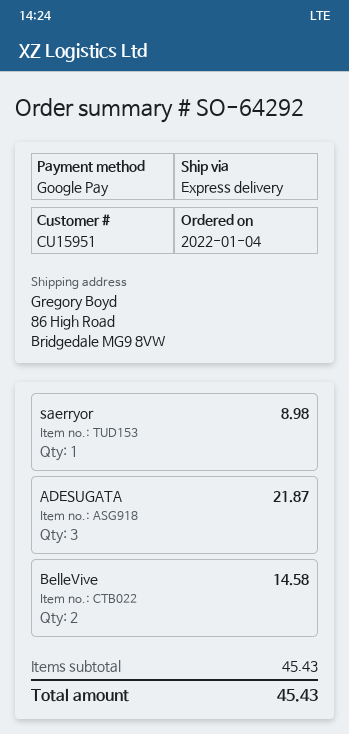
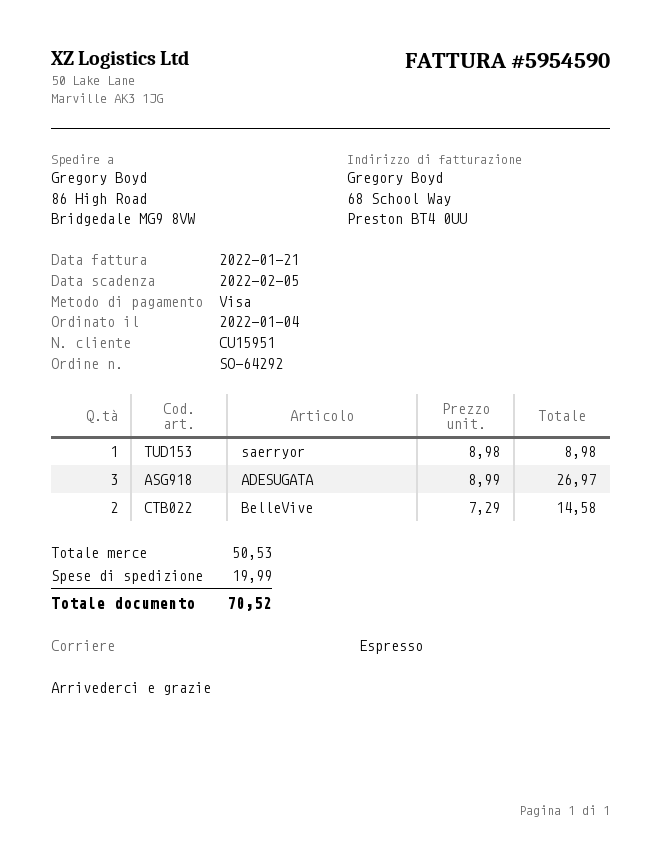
payment method: Google Pay -> Visa
ADESUGATA: 3 for 21.87 -> 3 for 26.97
subtotal: 45.43 -> 50.53
shipping: none -> 19.99
total: 45.43 -> 70.52

